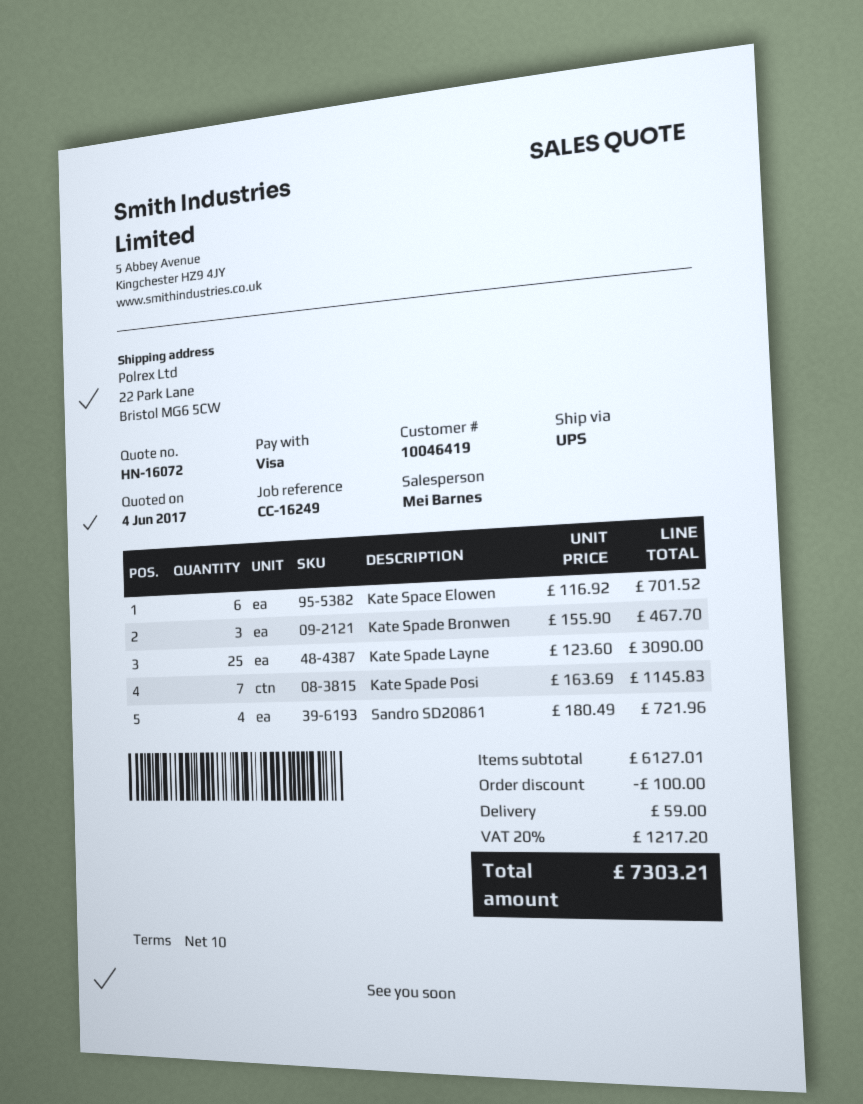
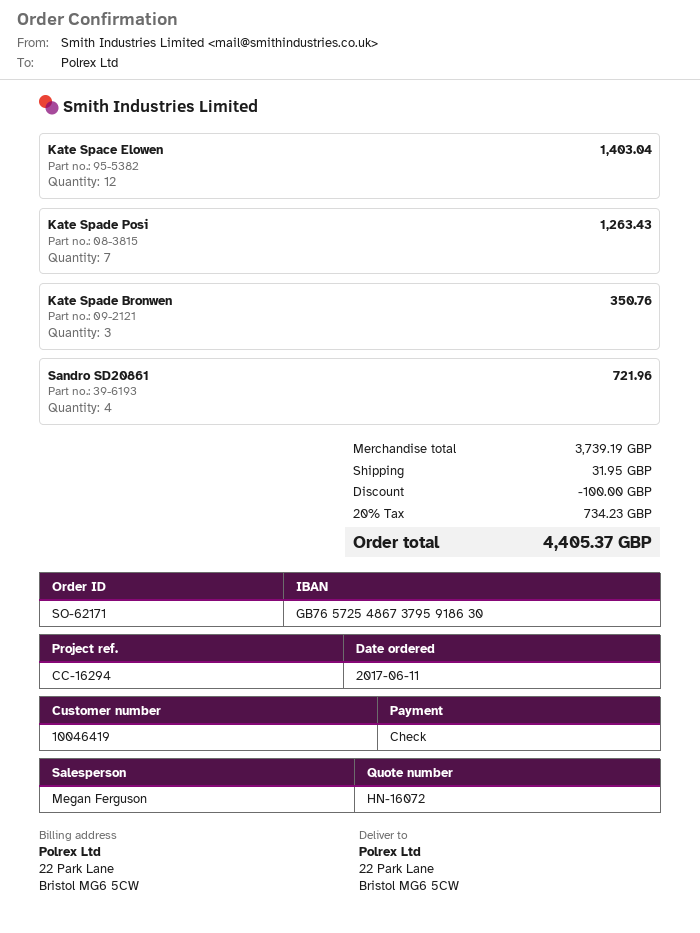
reference: CC-16249 -> CC-16294
sales rep: Mei Barnes -> Megan Ferguson
payment method: Visa -> cheque
Kate Space Elowen: 6 for 701.52 -> 12 for 1403.04
Kate Spade Bronwen: 3 for 467.70 -> 3 for 350.76
Kate Spade Layne: 25 for 3090.00 -> none
Kate Spade Posi: 7 for 1145.83 -> 7 for 1263.43
subtotal: 6127.01 -> 3739.19
shipping: 59.00 -> 31.95
tax: 20% = 1217.20 -> 20% = 734.23
total: 7303.21 -> 4405.37

